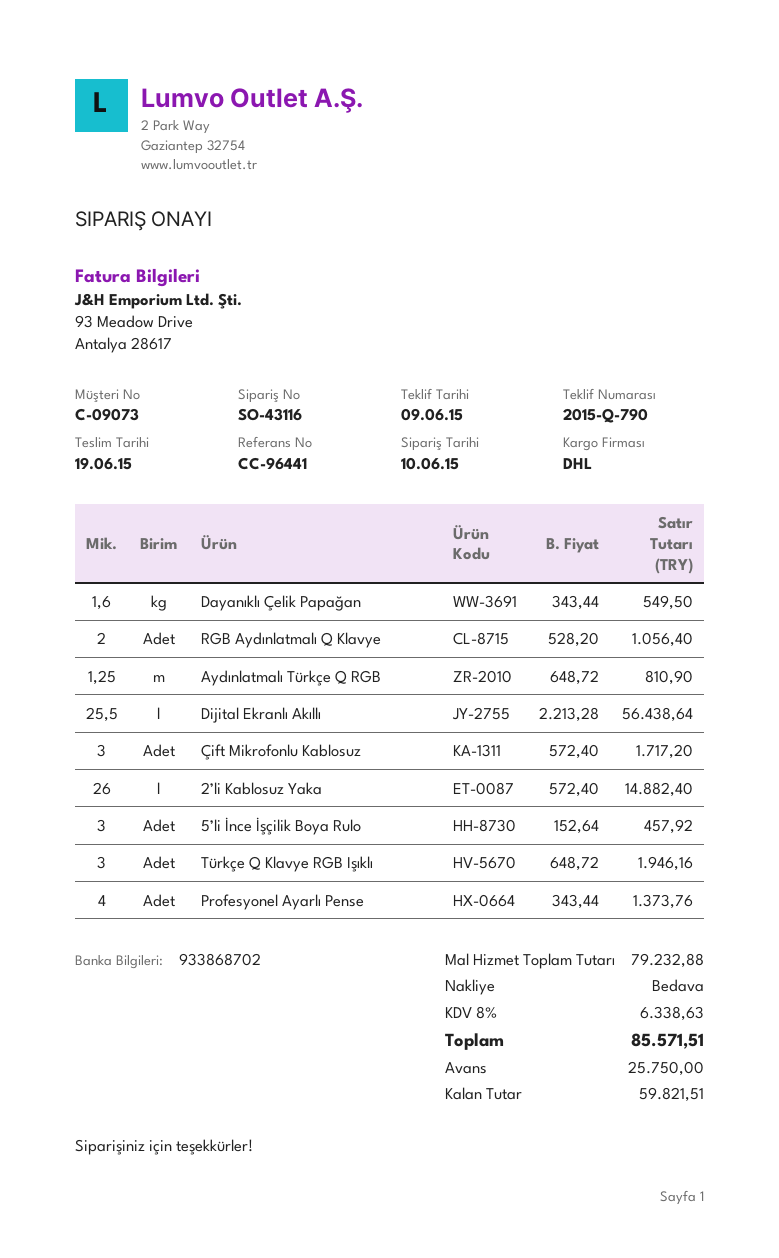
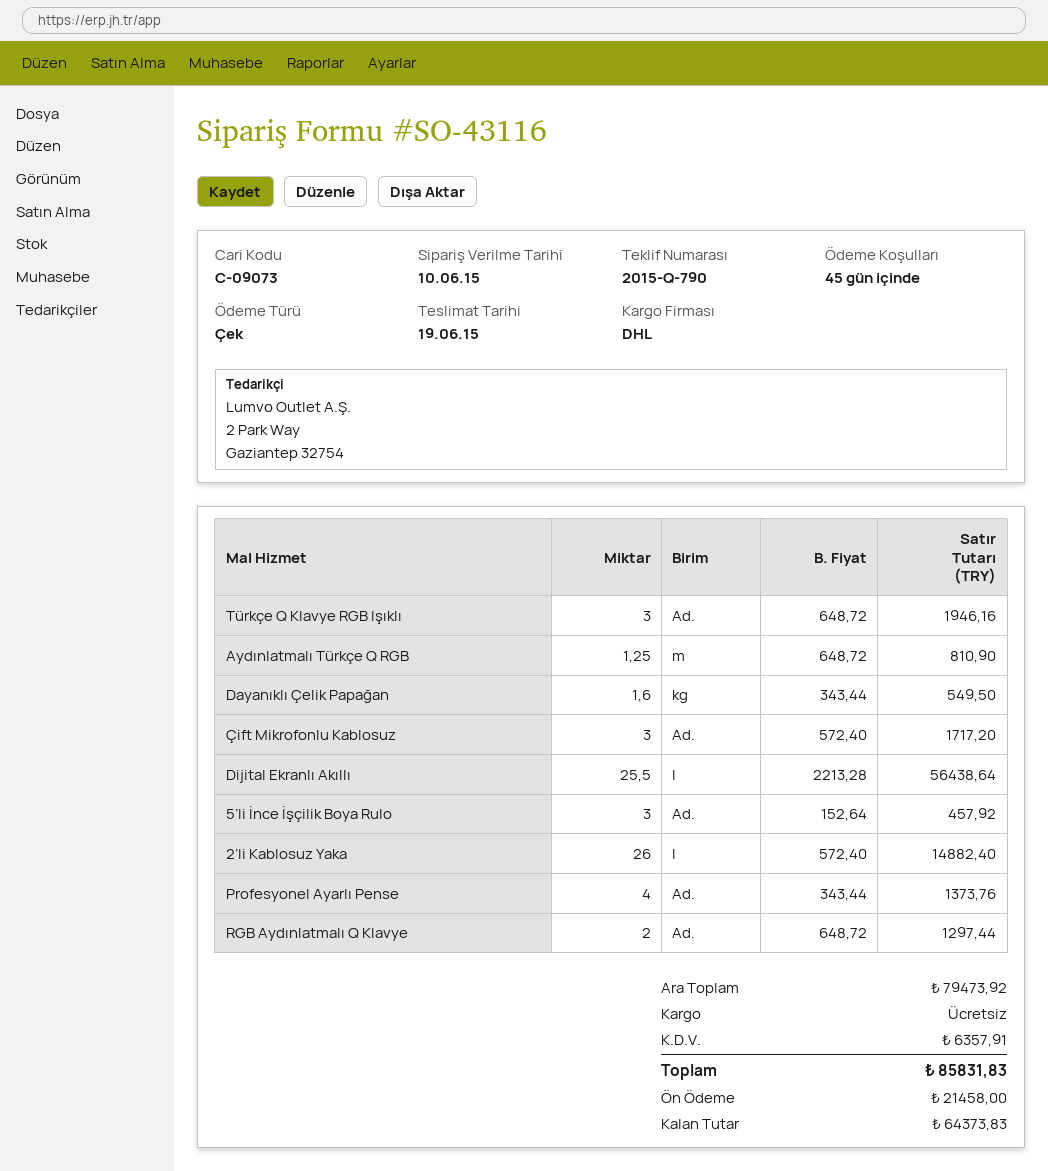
RGB Aydınlatmalı Q Klavye: 2 x 528.20 = 1056.40 -> 2 x 648.72 = 1297.44
subtotal: 79232.88 -> 79473.92
tax: 6338.63 -> 6357.91
total: 85571.51 -> 85831.83
deposit: 25750.00 -> 21458.00
balance: 59821.51 -> 64373.83

